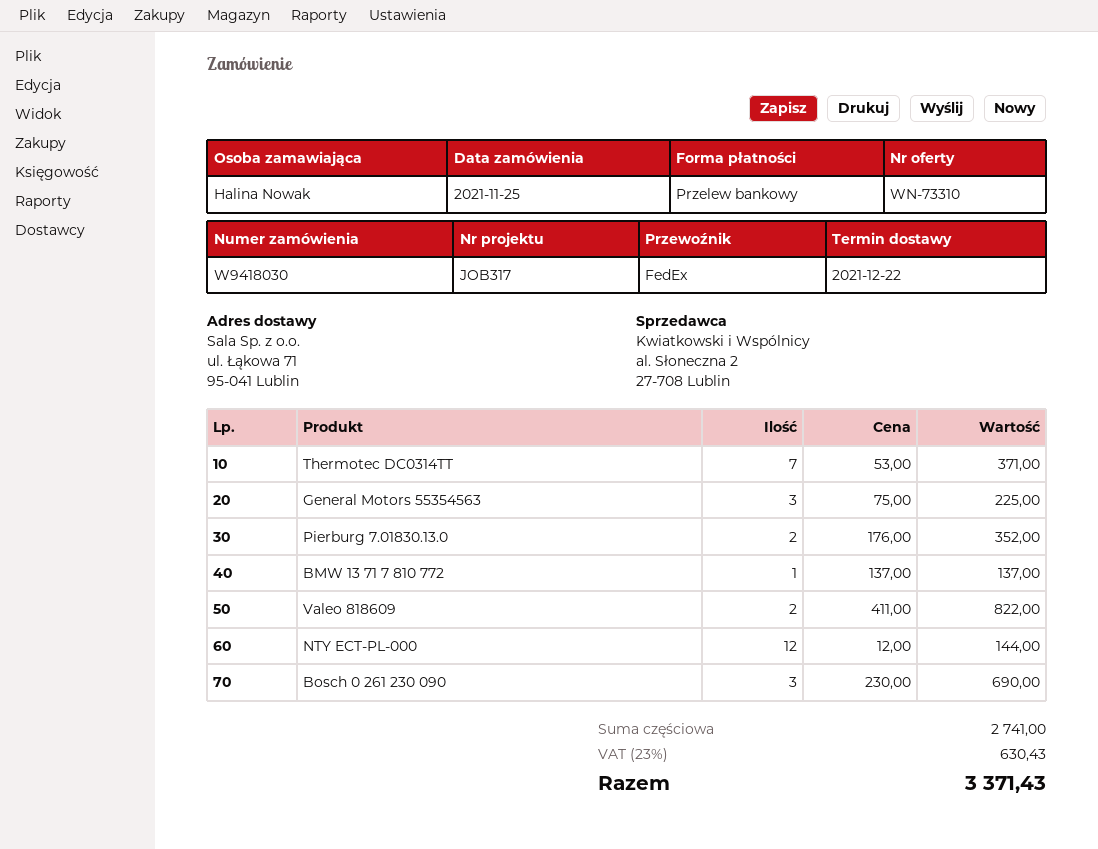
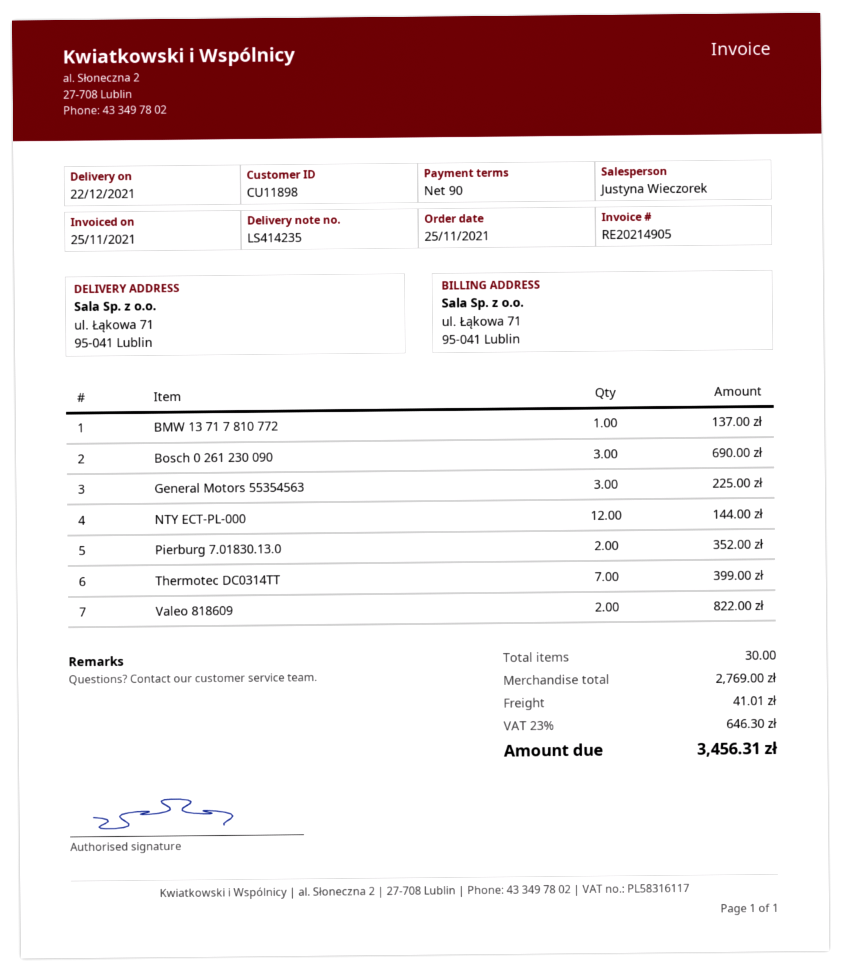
Thermotec DC0314TT: 7 for 371.00 -> 7 for 399.00
subtotal: 2741.00 -> 2769.00
shipping: none -> 41.01
tax: 23% = 630.43 -> 23% = 646.30
total: 3371.43 -> 3456.31

